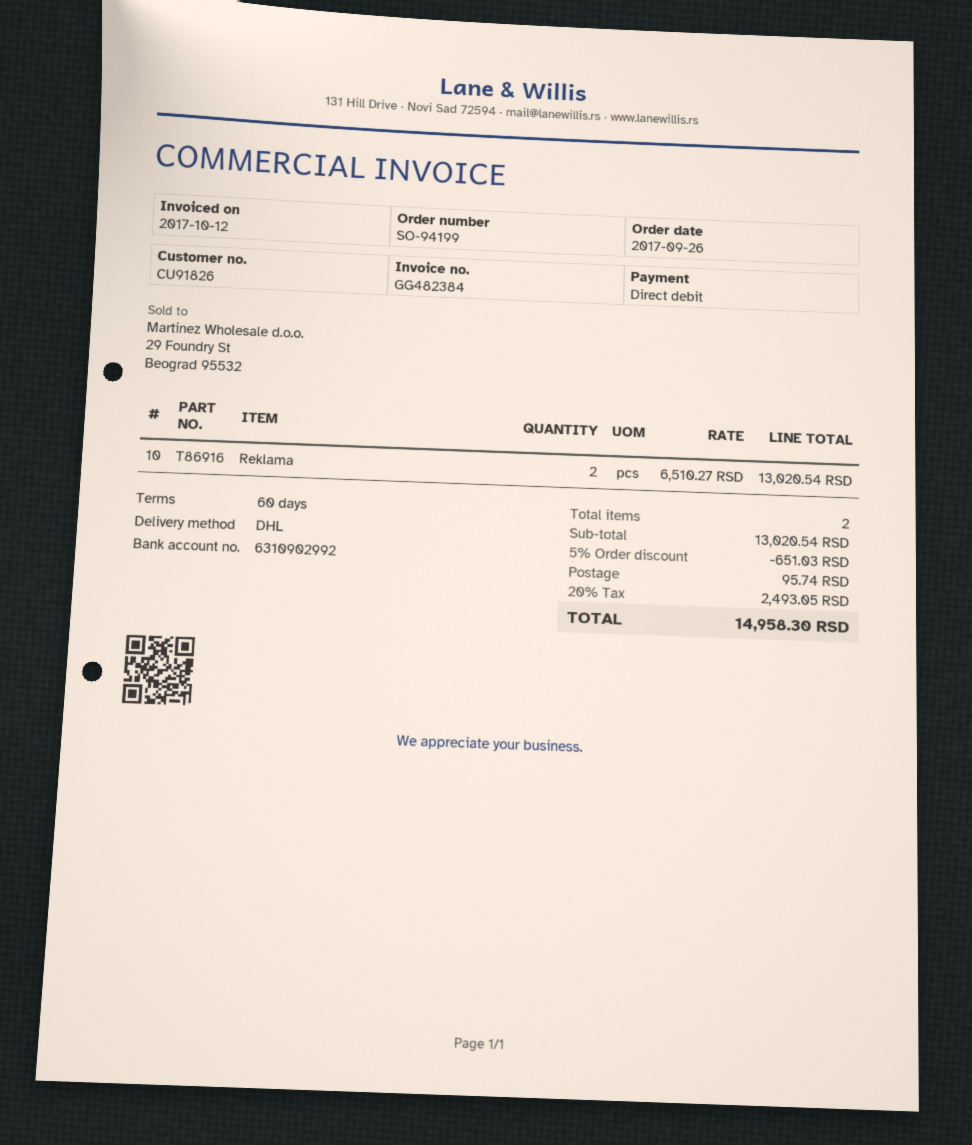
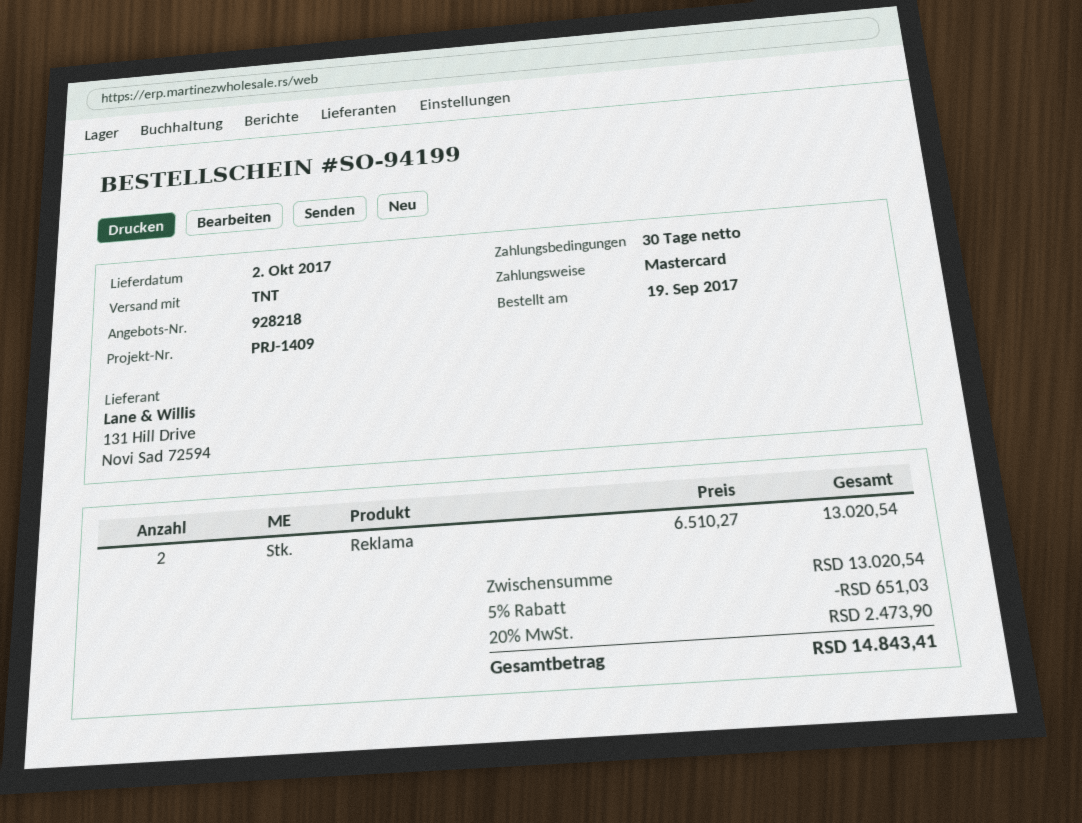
order date: 2017-09-26 -> 2017-09-19
payment terms: 60 days -> 30 days
payment method: direct debit -> Mastercard
shipping method: DHL -> TNT
shipping: 95.74 -> none
tax: 20% = 2493.05 -> 20% = 2473.90
total: 14958.30 -> 14843.41

